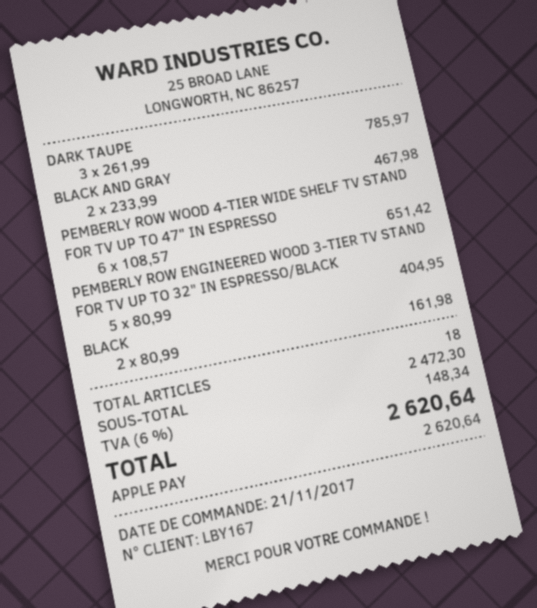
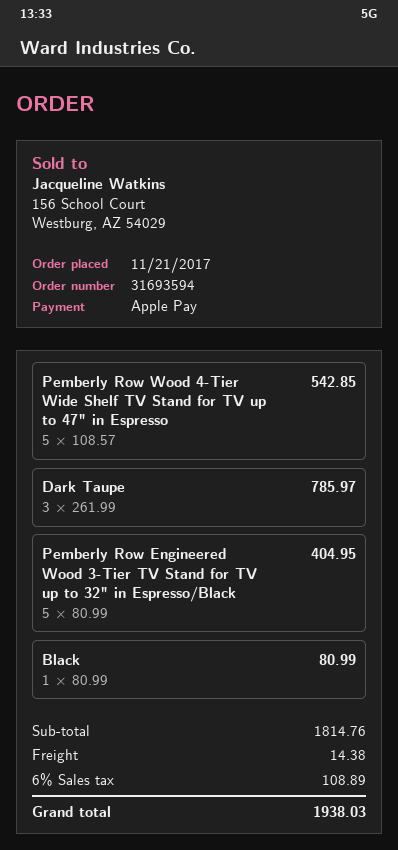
BLACK AND GRAY: 2 x 233.99 = 467.98 -> none
PEMBERLY ROW WOOD 4-TIER WIDE SHELF TV STAND FOR TV UP TO 47" IN ESPRESSO: 6 x 108.57 = 651.42 -> 5 x 108.57 = 542.85
BLACK: 2 x 80.99 = 161.98 -> 1 x 80.99 = 80.99
subtotal: 2472.30 -> 1814.76
shipping: none -> 14.38
tax: 6% = 148.34 -> 6% = 108.89
total: 2620.64 -> 1938.03

